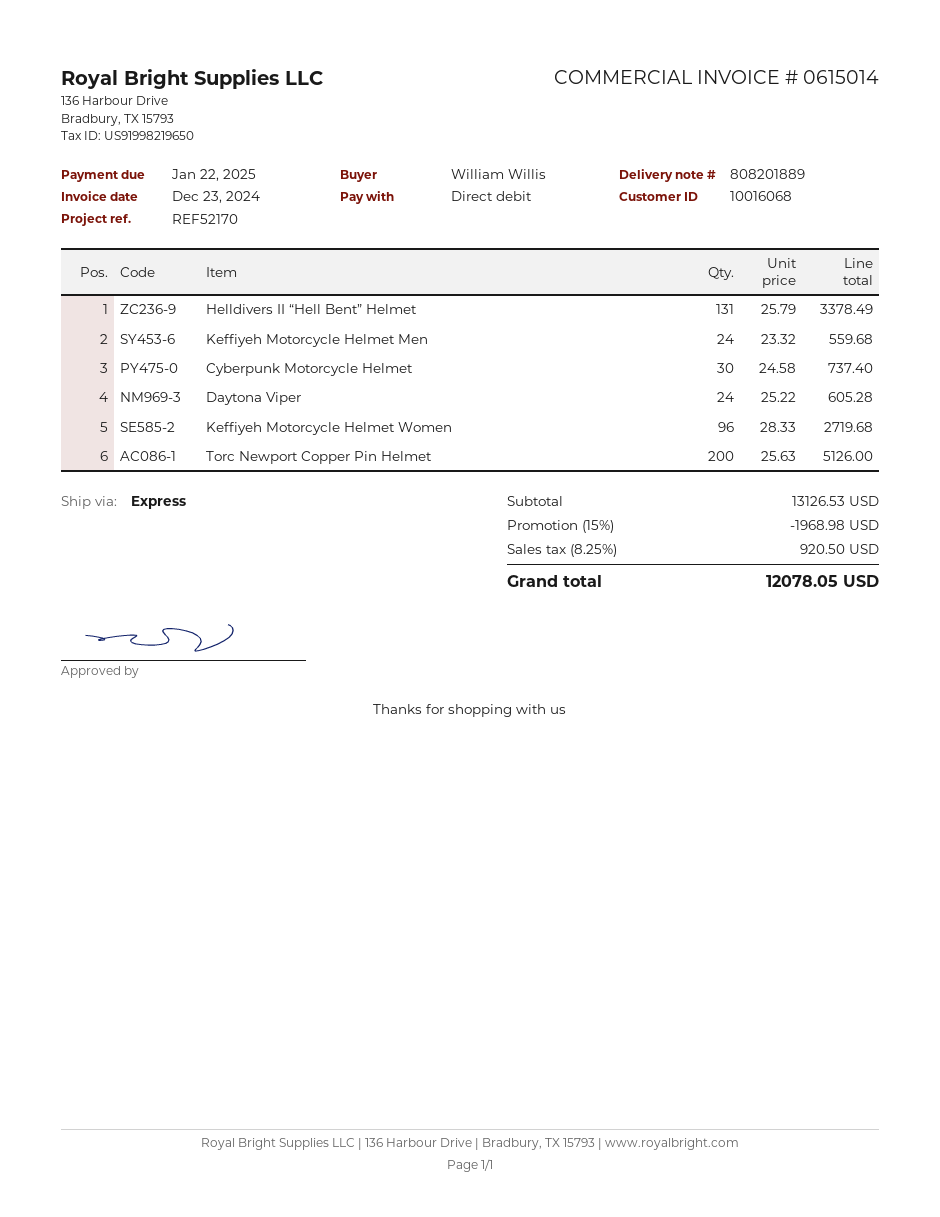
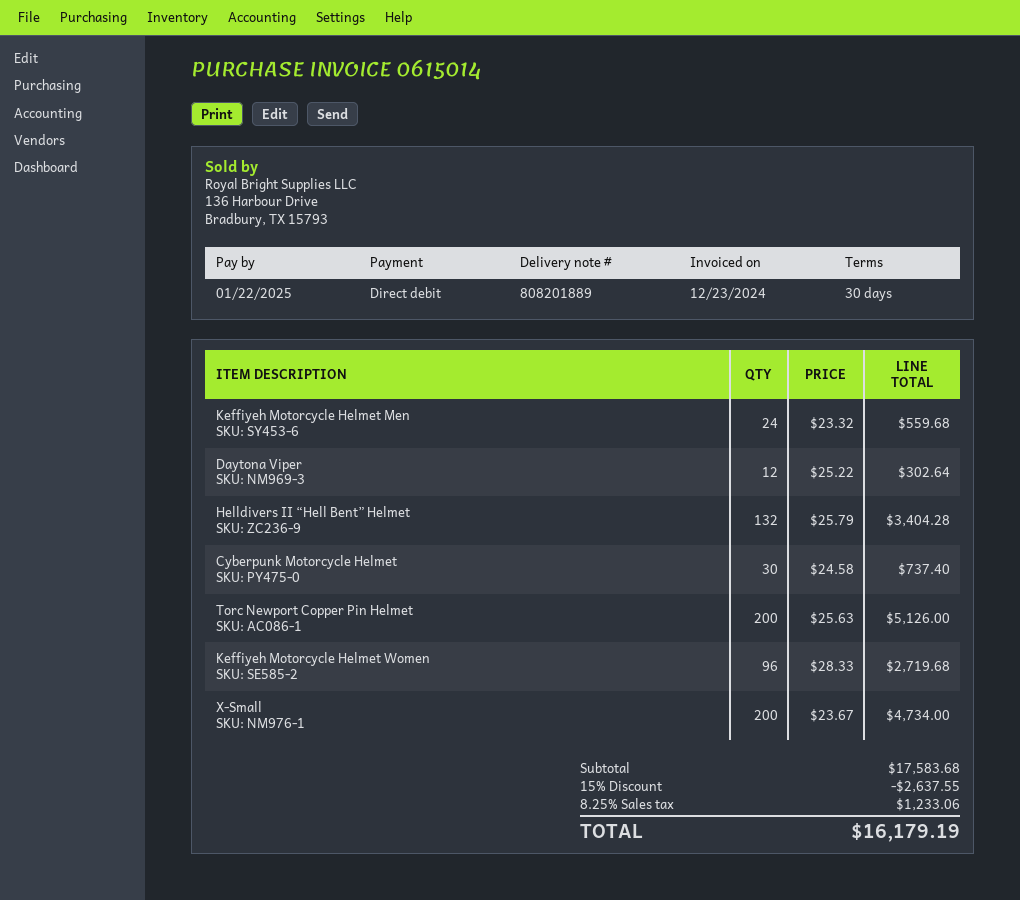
Helldivers II “Hell Bent” Helmet: 131 x 25.79 = 3378.49 -> 132 x 25.79 = 3404.28
Daytona Viper: 24 x 25.22 = 605.28 -> 12 x 25.22 = 302.64
X-Small: none -> 200 x 23.67 = 4734.00
subtotal: 13126.53 -> 17583.68
discount: 15% = 1968.98 -> 15% = 2637.55
tax: 8.25% = 920.50 -> 8.25% = 1233.06
total: 12078.05 -> 16179.19

